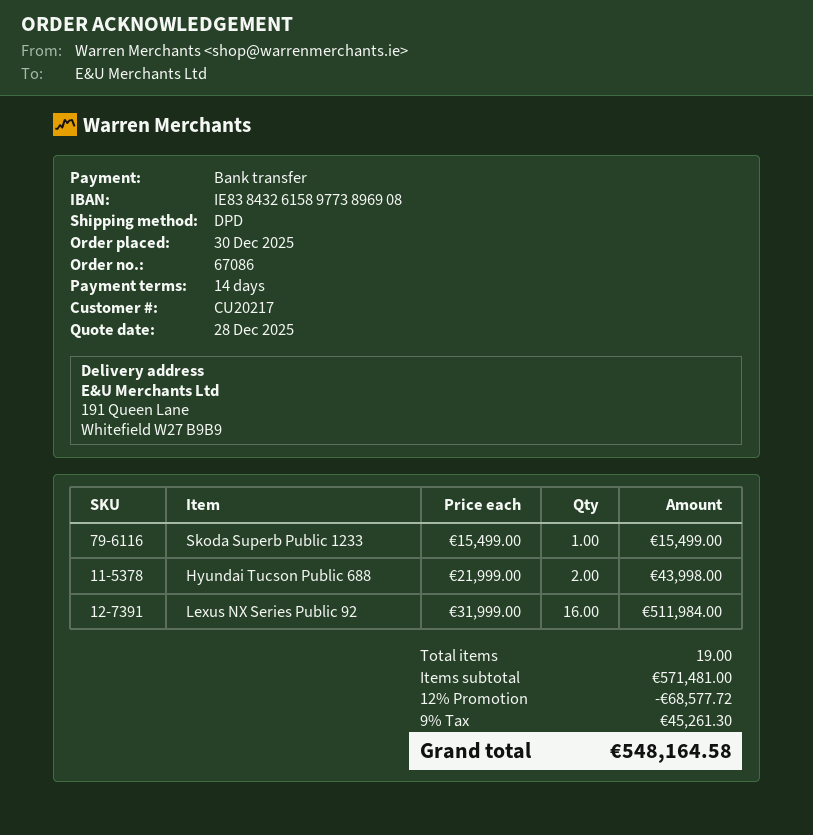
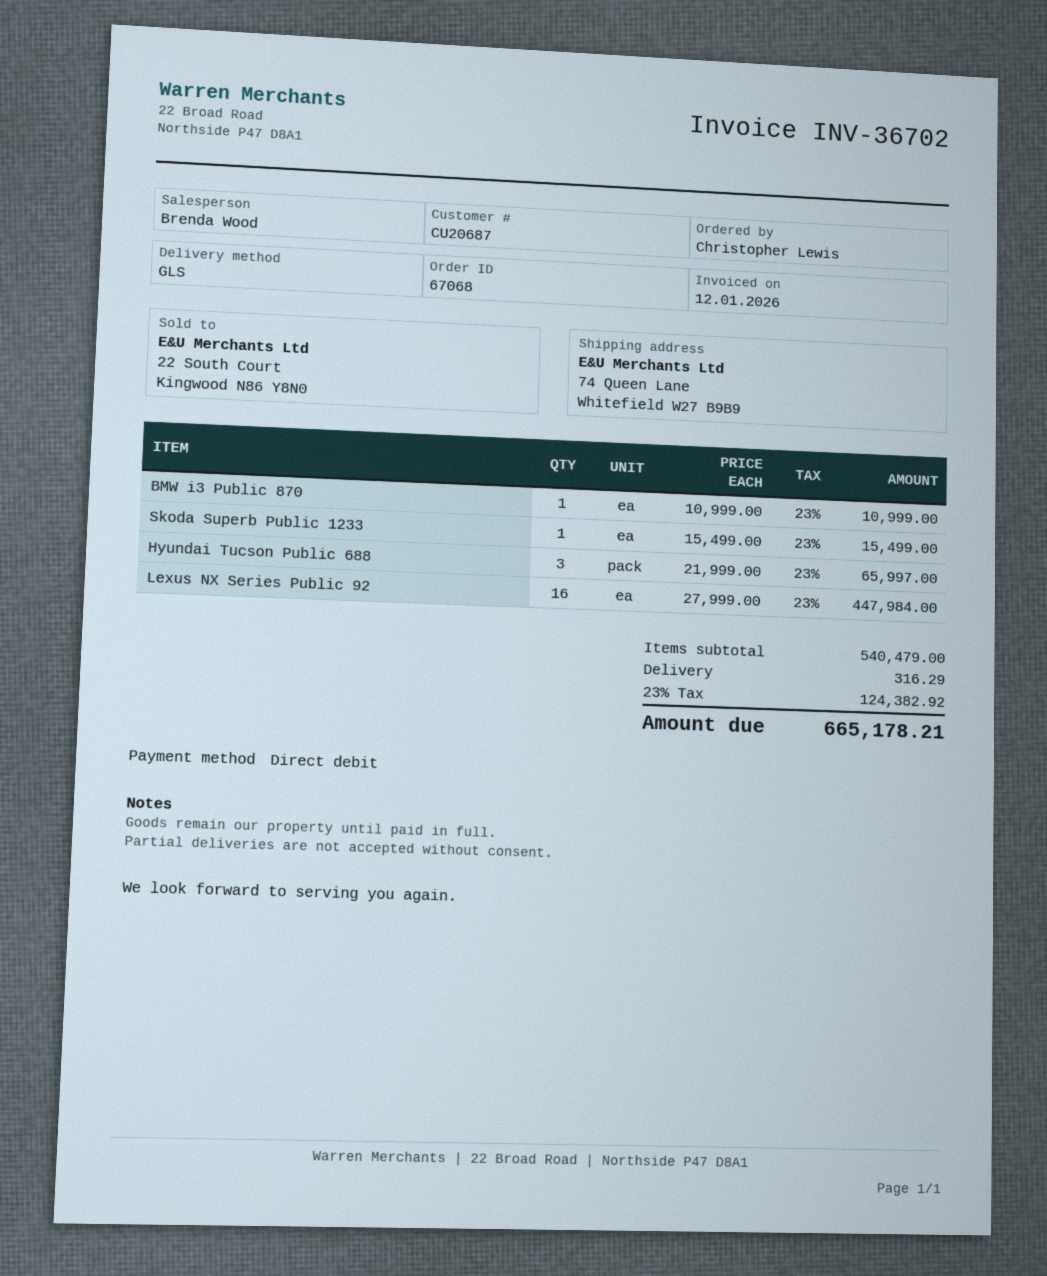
order number: 67086 -> 67068
customer number: CU20217 -> CU20687
payment method: bank transfer -> direct debit
shipping method: DPD -> GLS
ship to: 191 Queen Lane, Whitefield W27 B9B9 -> 74 Queen Lane, Whitefield W27 B9B9
Hyundai Tucson Public 688: 2 x 21999.00 = 43998.00 -> 3 x 21999.00 = 65997.00
Lexus NX Series Public 92: 16 x 31999.00 = 511984.00 -> 16 x 27999.00 = 447984.00
BMW i3 Public 870: none -> 1 x 10999.00 = 10999.00
subtotal: 571481.00 -> 540479.00
discount: 12% = 68577.72 -> none
shipping: none -> 316.29
tax: 9% = 45261.30 -> 23% = 124382.92
total: 548164.58 -> 665178.21

